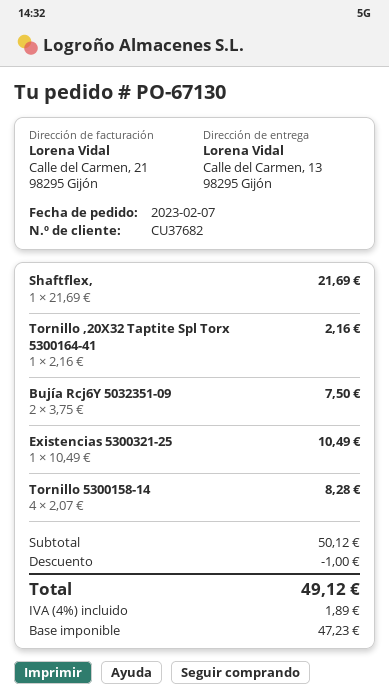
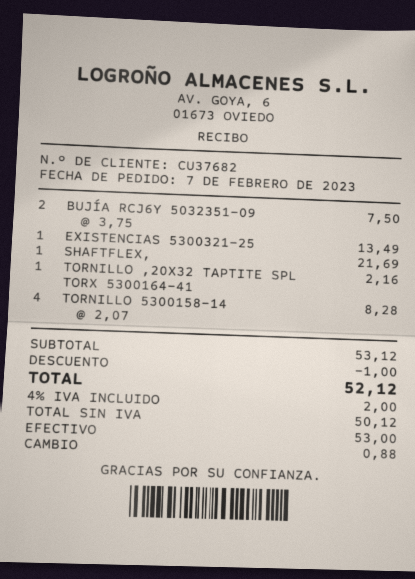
Existencias 5300321-25: 1 x 10.49 = 10.49 -> 1 x 13.49 = 13.49
subtotal: 50.12 -> 53.12
net: 47.23 -> 50.12
tax: 4% = 1.89 -> 4% = 2.00
total: 49.12 -> 52.12

